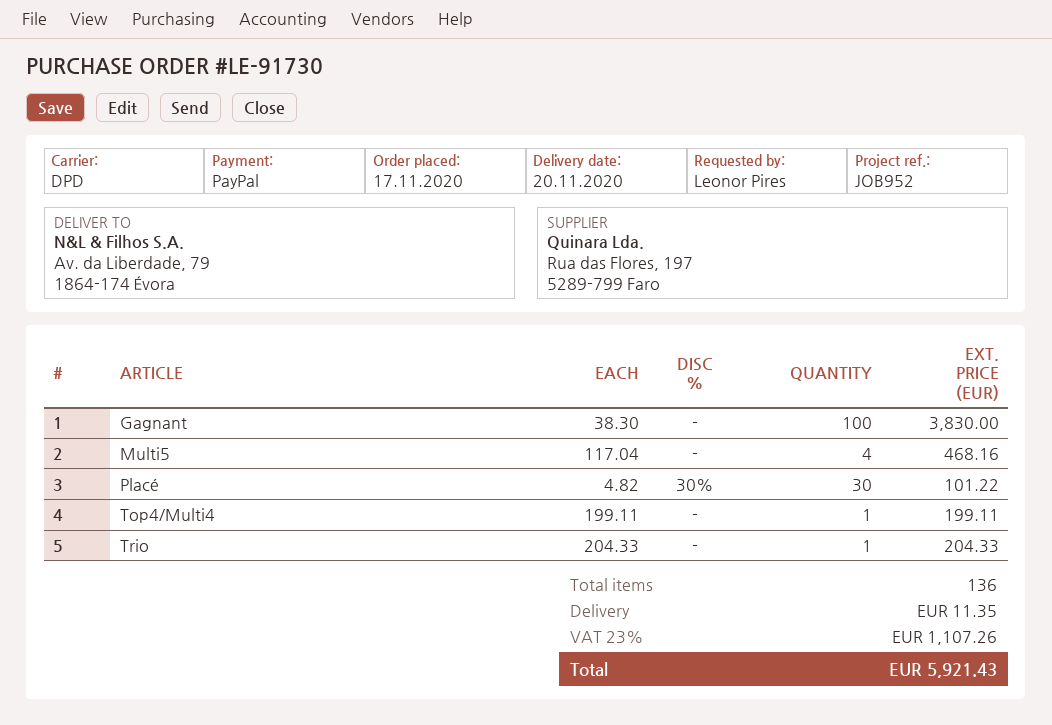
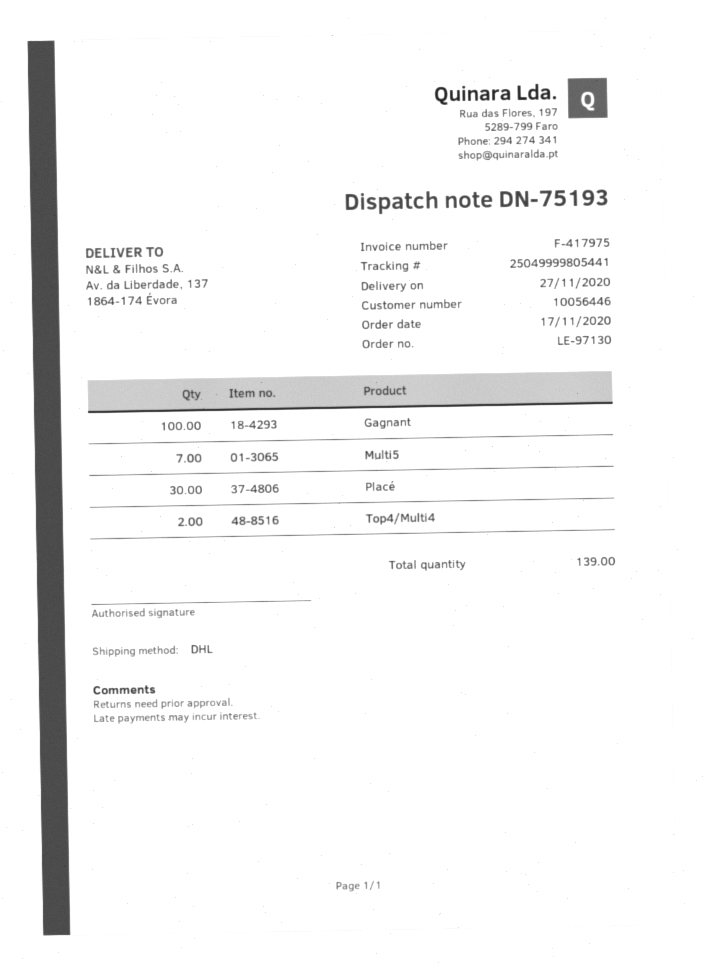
order number: LE-91730 -> LE-97130
delivery date: 2020-11-20 -> 2020-11-27
shipping method: DPD -> DHL
ship to: Av. da Liberdade, 79, 1864-174 Évora -> Av. da Liberdade, 137, 1864-174 Évora
Multi5: 4 -> 7
Top4/Multi4: 1 -> 2
Trio: 1 -> none
total quantity: 136 -> 139

